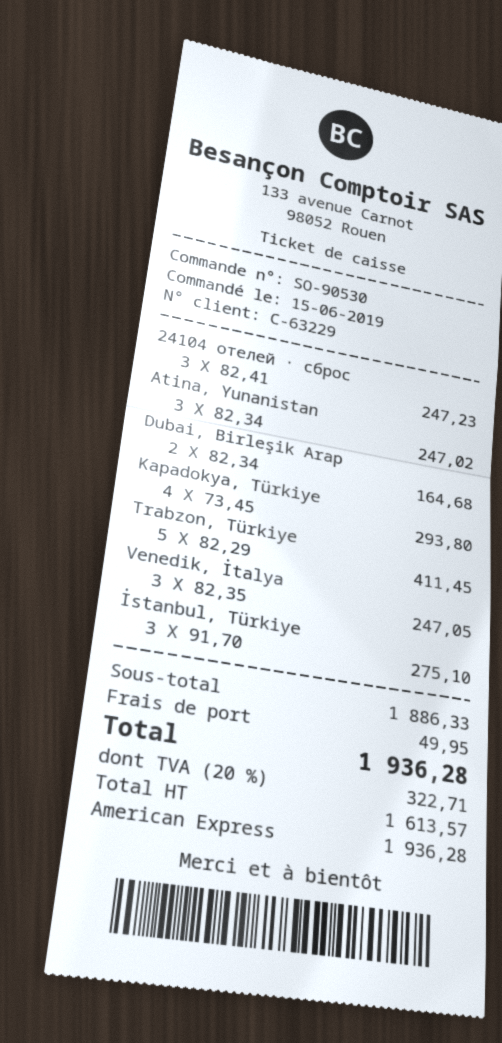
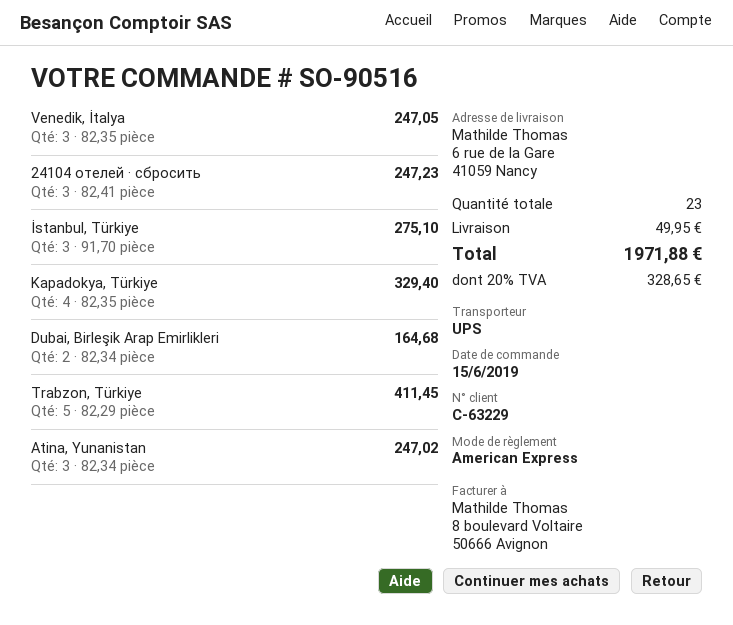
order number: SO-90530 -> SO-90516
Kapadokya, Türkiye: 4 x 73.45 = 293.80 -> 4 x 82.35 = 329.40
tax: 20% = 322.71 -> 20% = 328.65
total: 1936.28 -> 1971.88

